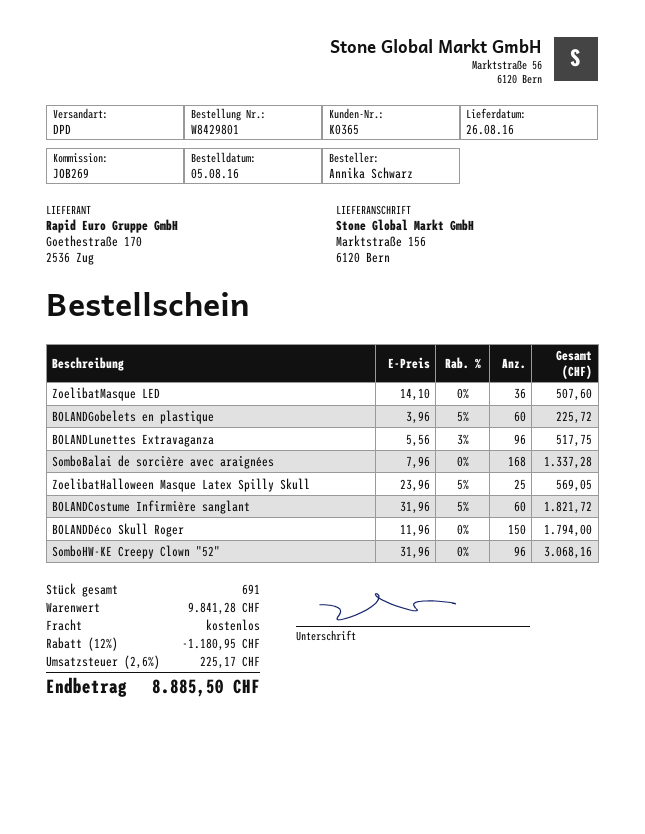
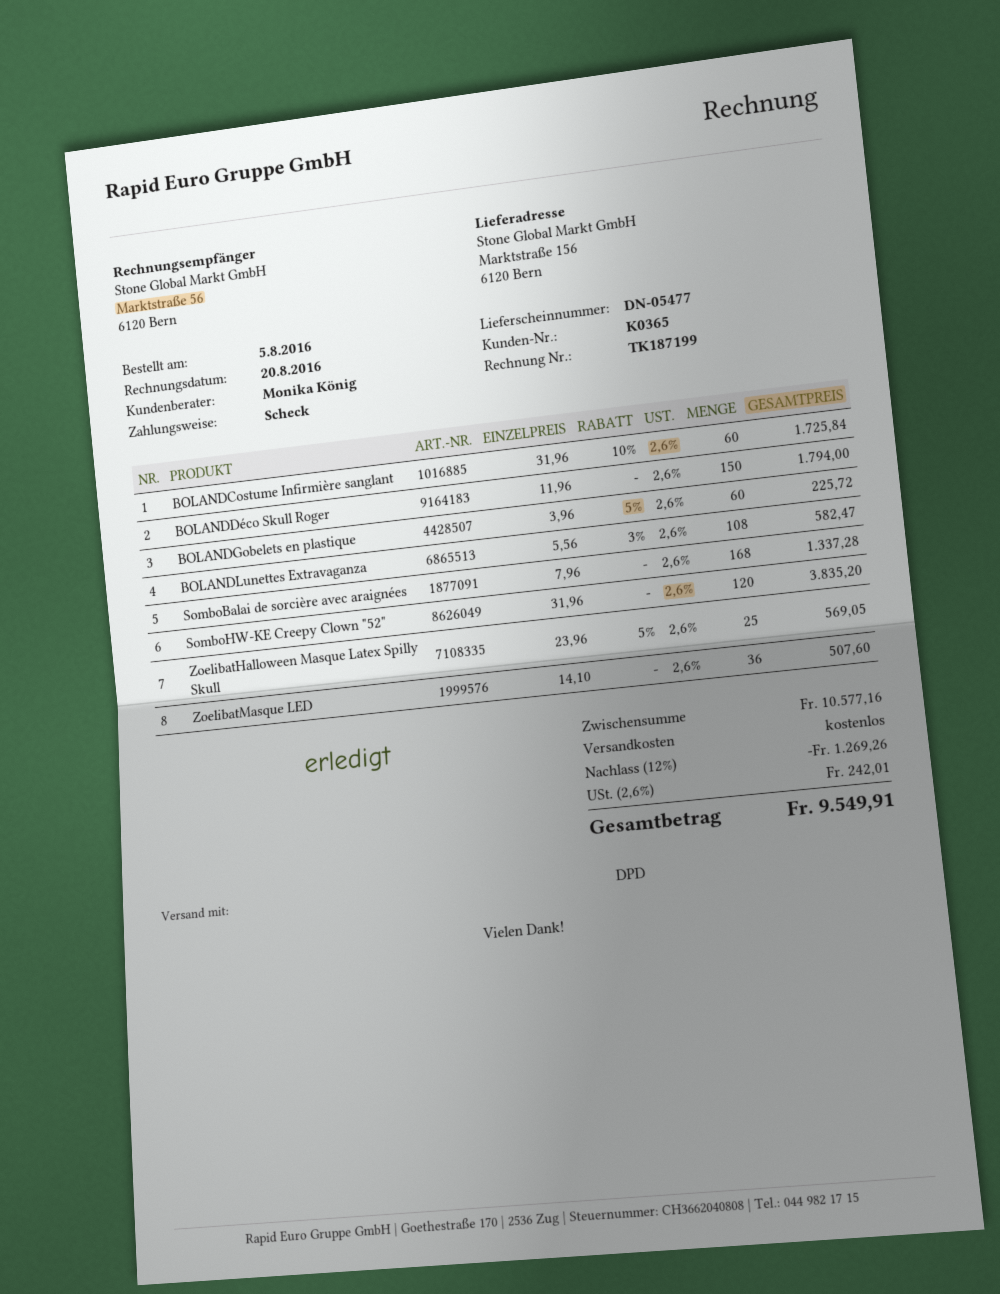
BOLANDLunettes Extravaganza: 96 x 5.56 - 3% = 517.75 -> 108 x 5.56 - 3% = 582.47
BOLANDCostume Infirmière sanglant: 60 x 31.96 - 5% = 1821.72 -> 60 x 31.96 - 10% = 1725.84
SomboHW-KE Creepy Clown "52": 96 x 31.96 = 3068.16 -> 120 x 31.96 = 3835.20
subtotal: 9841.28 -> 10577.16
discount: 12% = 1180.95 -> 12% = 1269.26
tax: 2.6% = 225.17 -> 2.6% = 242.01
total: 8885.50 -> 9549.91

